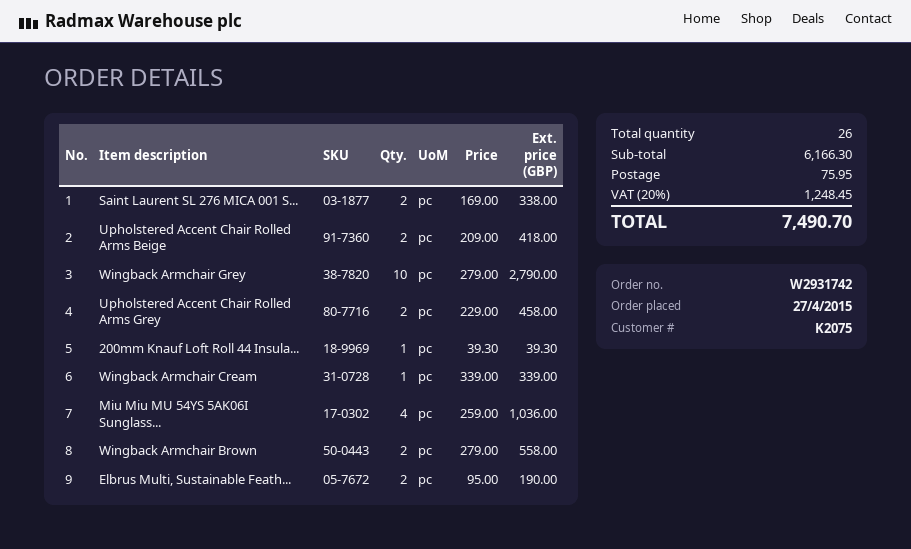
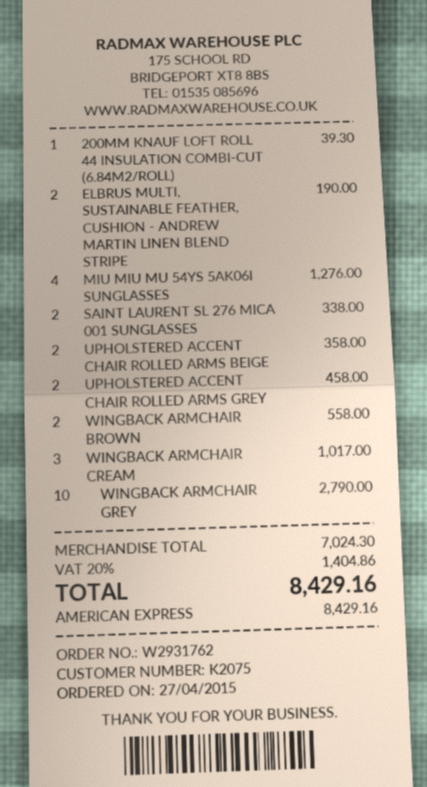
order number: W2931742 -> W2931762
Upholstered Accent Chair Rolled Arms Beige: 2 for 418.00 -> 2 for 358.00
Wingback Armchair Cream: 1 for 339.00 -> 3 for 1017.00
Miu Miu MU 54YS 5AK06I Sunglass...: 4 for 1036.00 -> 4 for 1276.00
subtotal: 6166.30 -> 7024.30
shipping: 75.95 -> none
tax: 20% = 1248.45 -> 20% = 1404.86
total: 7490.70 -> 8429.16

